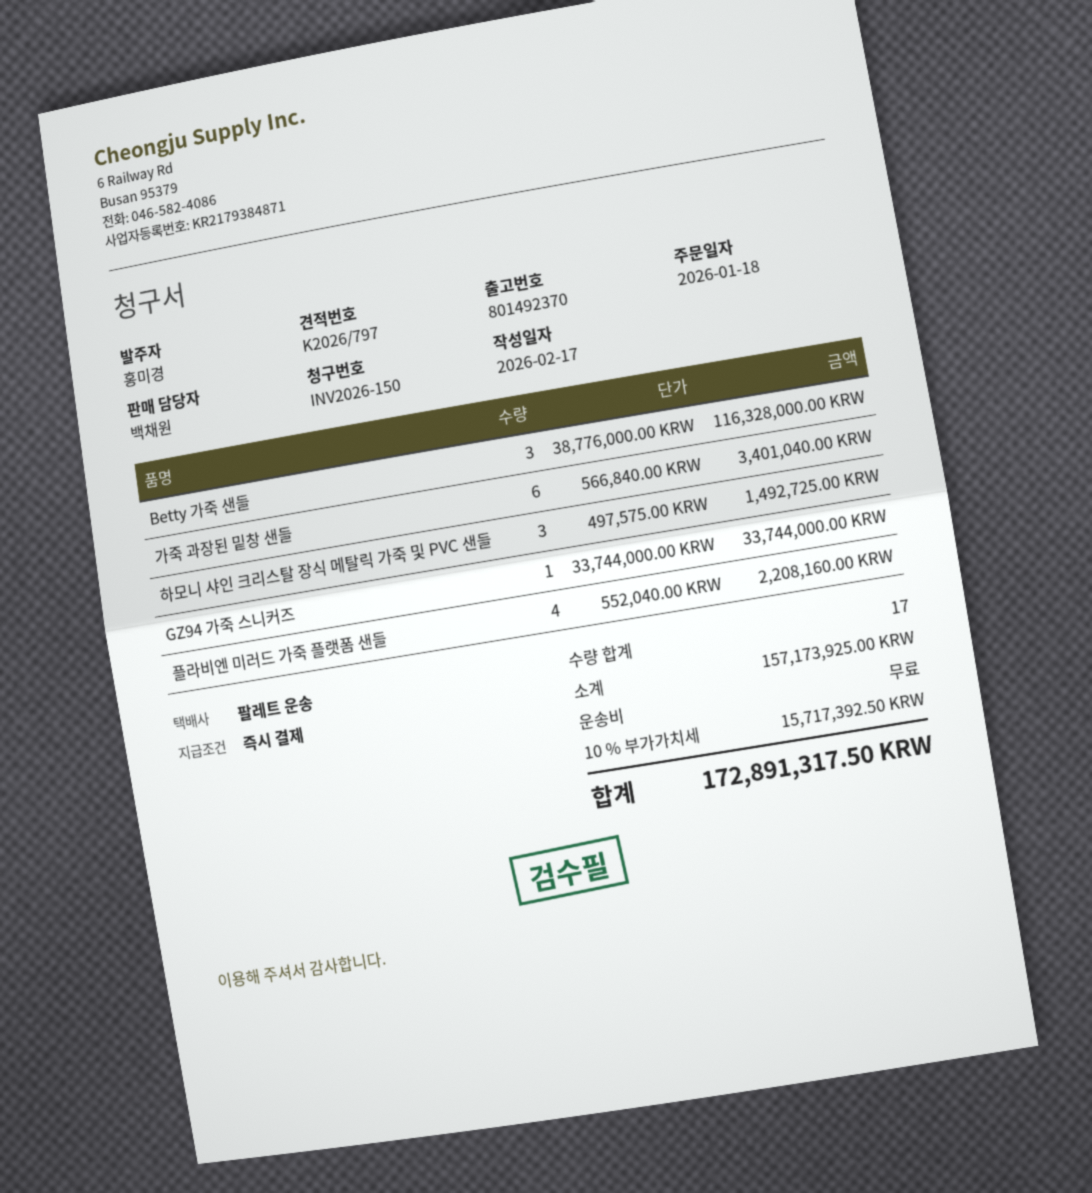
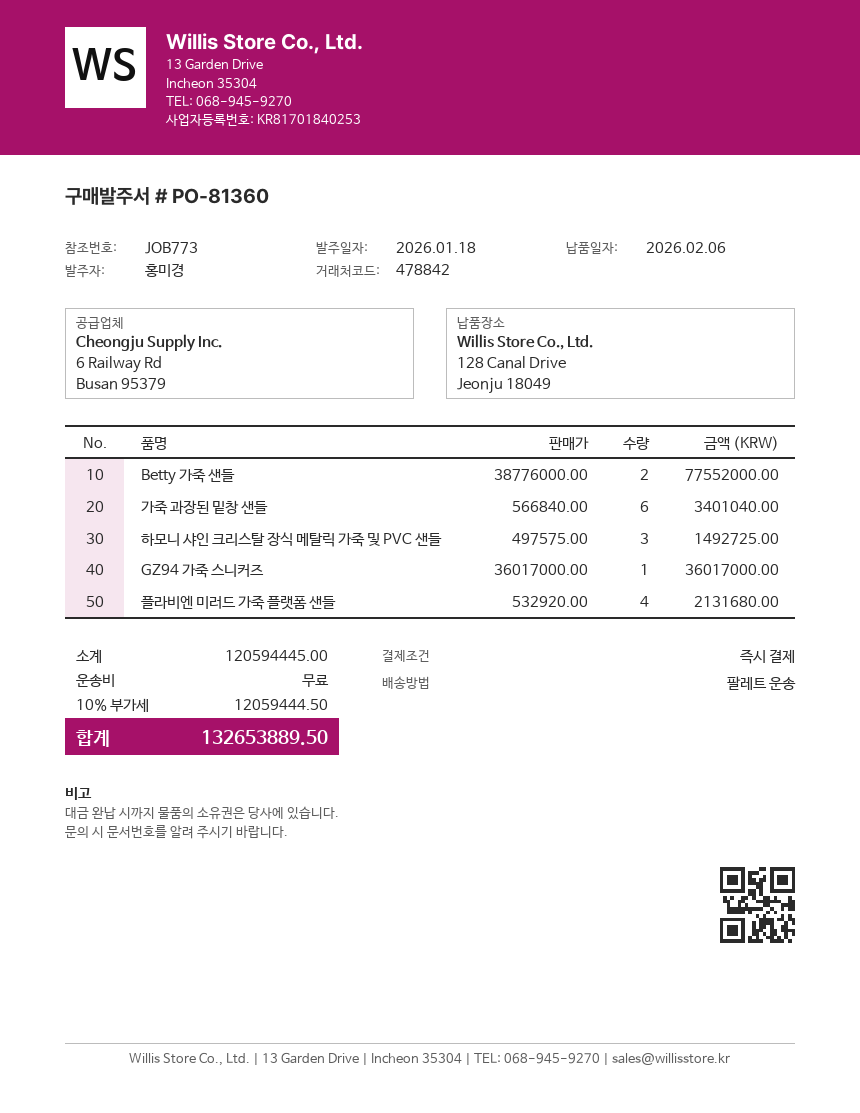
Betty 가죽 샌들: 3 x 38776000.00 = 116328000.00 -> 2 x 38776000.00 = 77552000.00
GZ94 가죽 스니커즈: 1 x 33744000.00 = 33744000.00 -> 1 x 36017000.00 = 36017000.00
플라비엔 미러드 가죽 플랫폼 샌들: 4 x 552040.00 = 2208160.00 -> 4 x 532920.00 = 2131680.00
subtotal: 157173925.00 -> 120594445.00
tax: 10% = 15717392.50 -> 10% = 12059444.50
total: 172891317.50 -> 132653889.50

